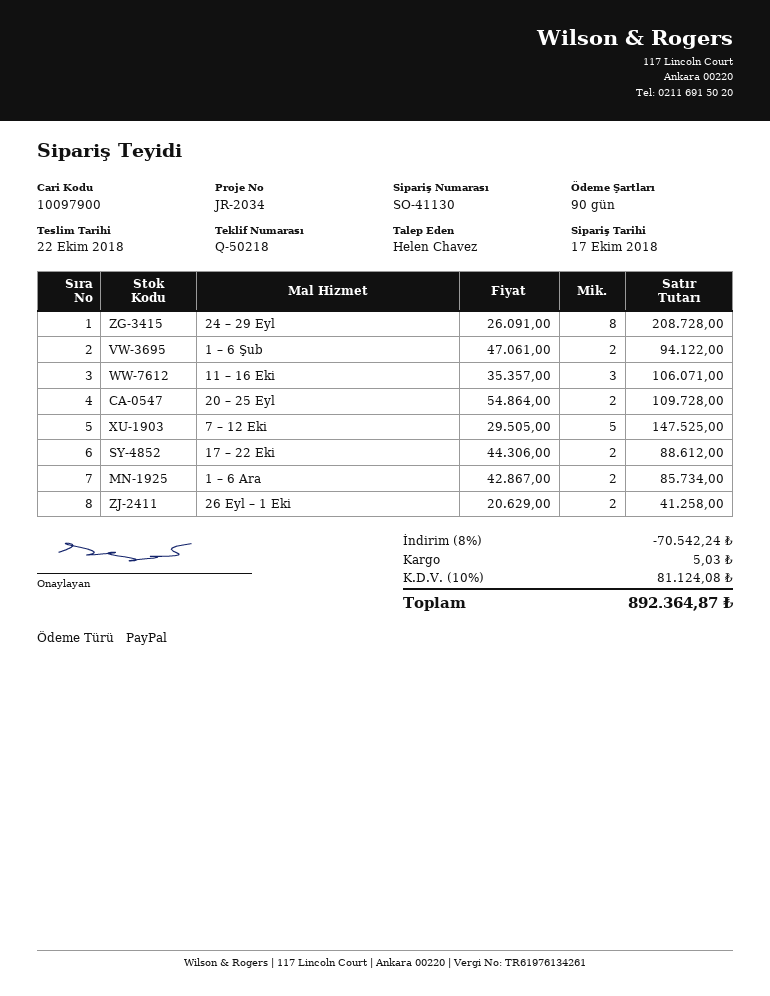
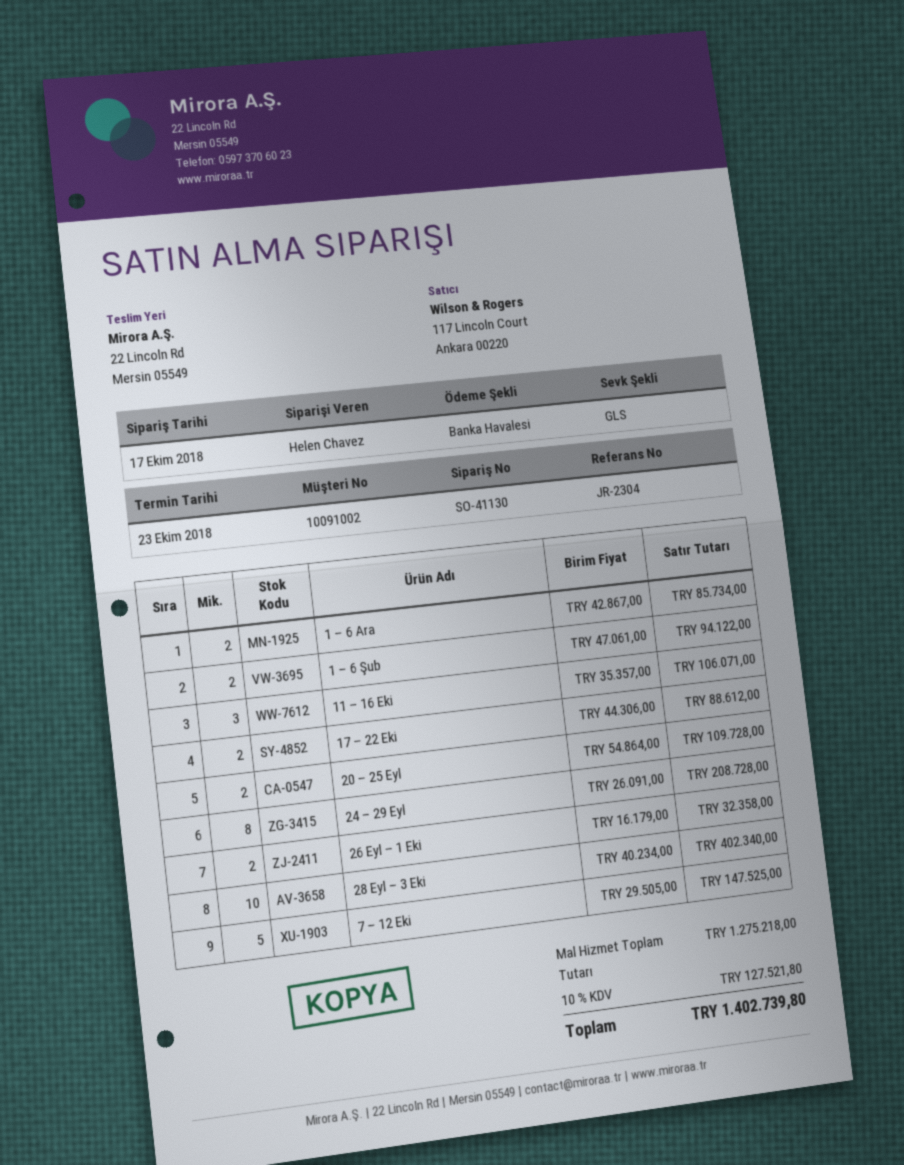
delivery date: 2018-10-22 -> 2018-10-23
customer number: 10097900 -> 10091002
reference: JR-2034 -> JR-2304
payment method: PayPal -> bank transfer
26 Eyl – 1 Eki: 2 x 20629.00 = 41258.00 -> 2 x 16179.00 = 32358.00
28 Eyl – 3 Eki: none -> 10 x 40234.00 = 402340.00
discount: 8% = 70542.24 -> none
shipping: 5.03 -> none
tax: 10% = 81124.08 -> 10% = 127521.80
total: 892364.87 -> 1402739.80

